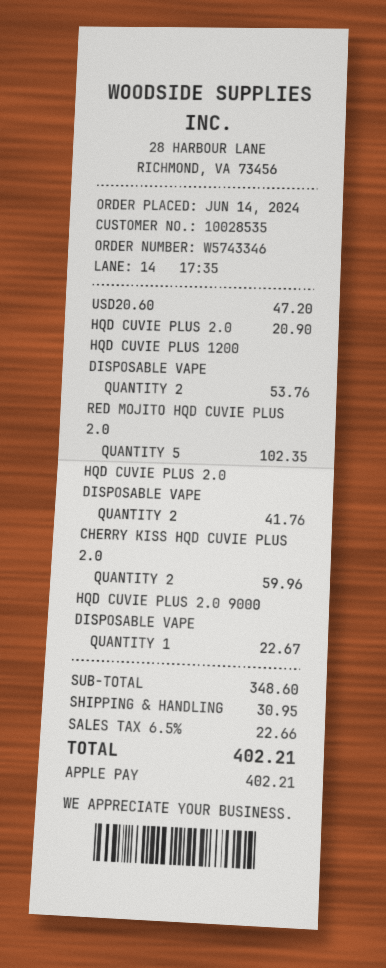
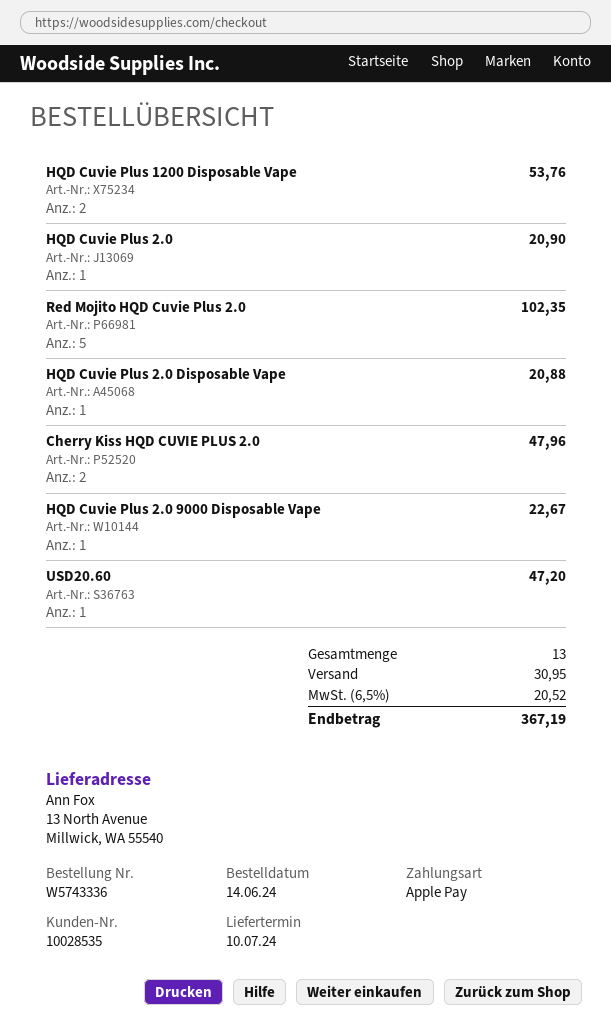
order number: W5743346 -> W5743336
HQD CUVIE PLUS 2.0 DISPOSABLE VAPE: 2 for 41.76 -> 1 for 20.88
CHERRY KISS HQD CUVIE PLUS 2.0: 2 for 59.96 -> 2 for 47.96
tax: 6.5% = 22.66 -> 6.5% = 20.52
total: 402.21 -> 367.19

